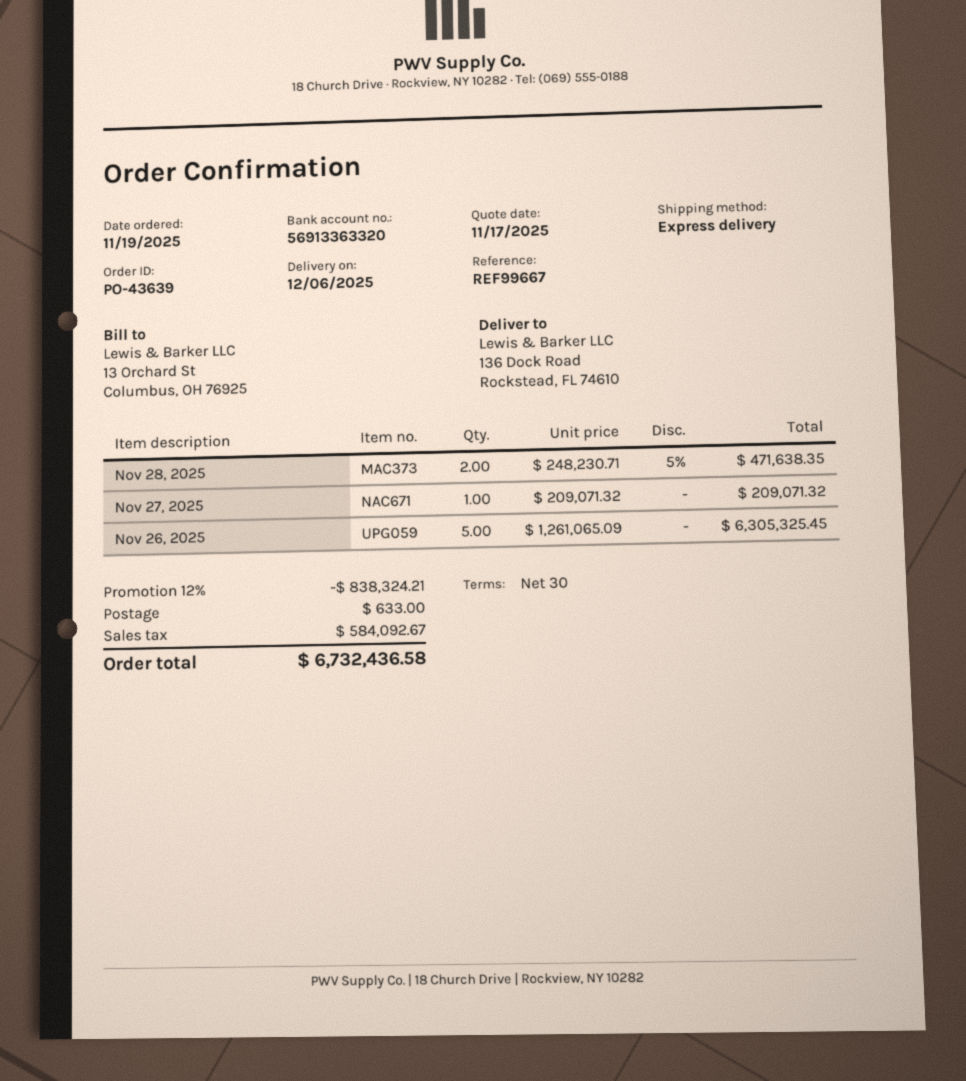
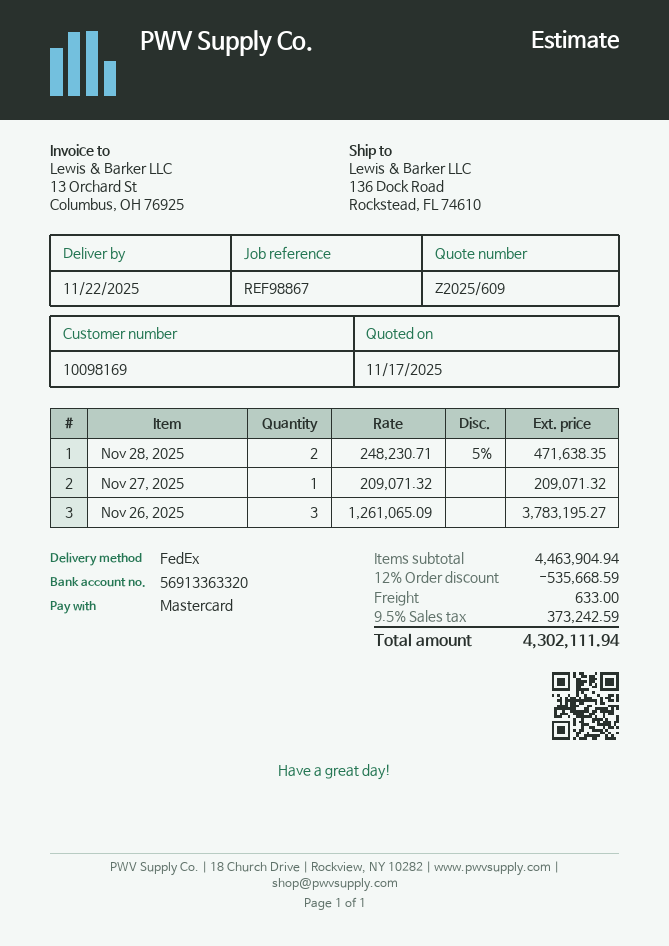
delivery date: 2025-12-06 -> 2025-11-22
reference: REF99667 -> REF98867
shipping method: express -> FedEx
Nov 26, 2025: 5 x 1261065.09 = 6305325.45 -> 3 x 1261065.09 = 3783195.27
discount: 12% = 838324.21 -> 12% = 535668.59
tax: 584092.67 -> 373242.59
total: 6732436.58 -> 4302111.94

